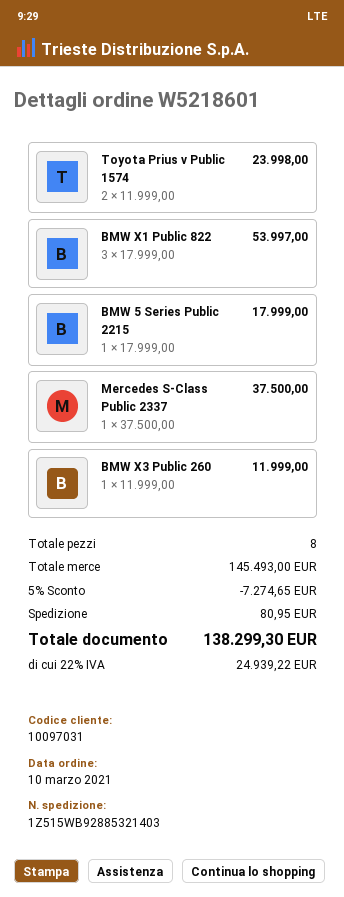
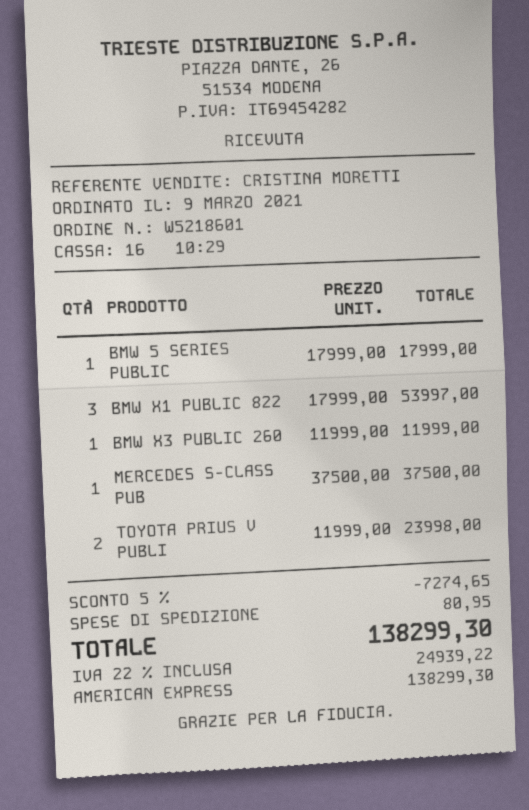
order date: 2021-03-10 -> 2021-03-09

